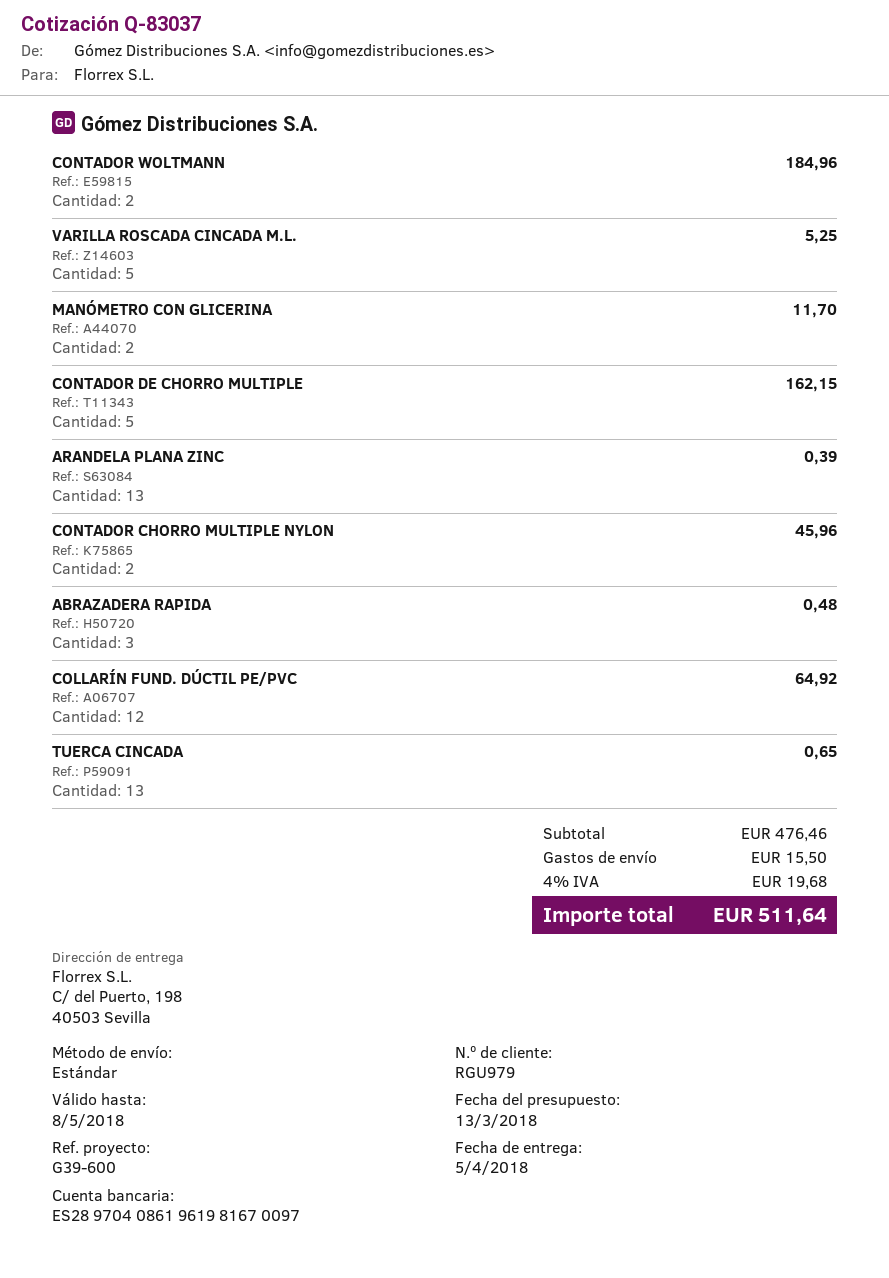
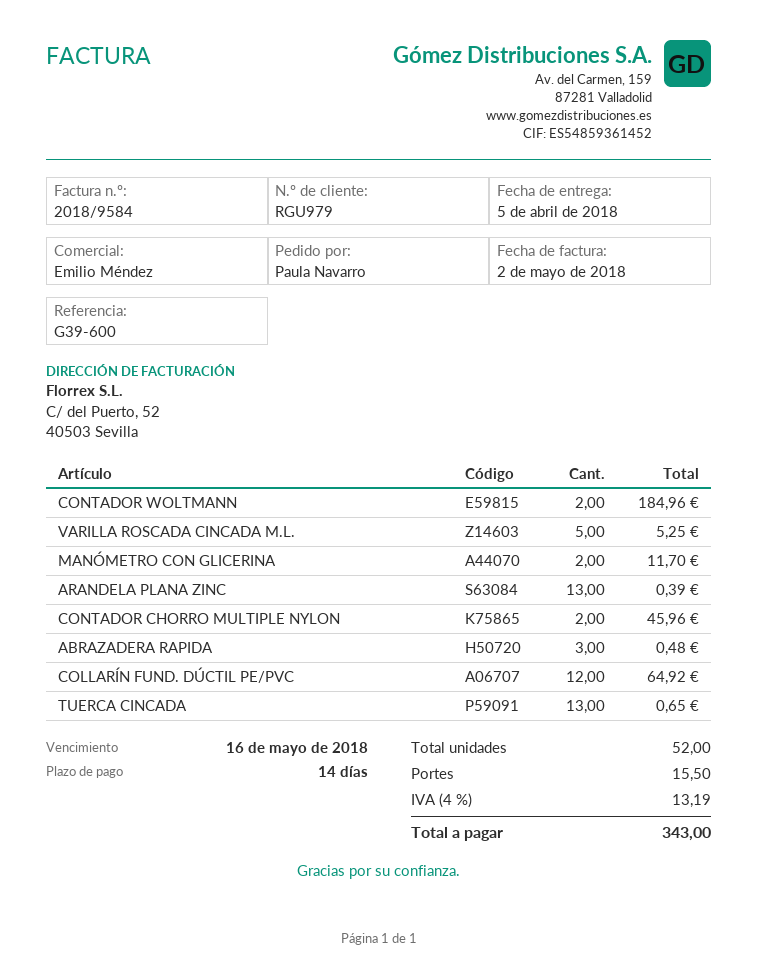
CONTADOR DE CHORRO MULTIPLE: 5 for 162.15 -> none
tax: 4% = 19.68 -> 4% = 13.19
total: 511.64 -> 343.00

